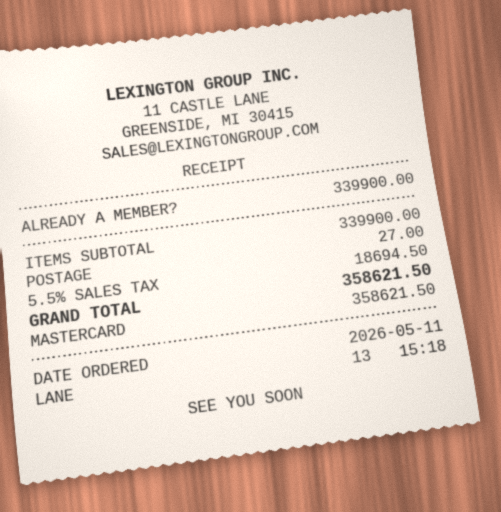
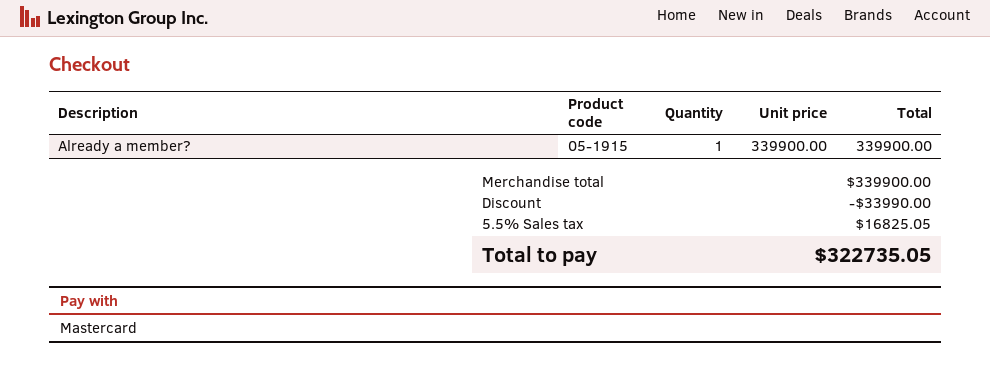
discount: none -> 33990.00
shipping: 27.00 -> none
tax: 5.5% = 18694.50 -> 5.5% = 16825.05
total: 358621.50 -> 322735.05

